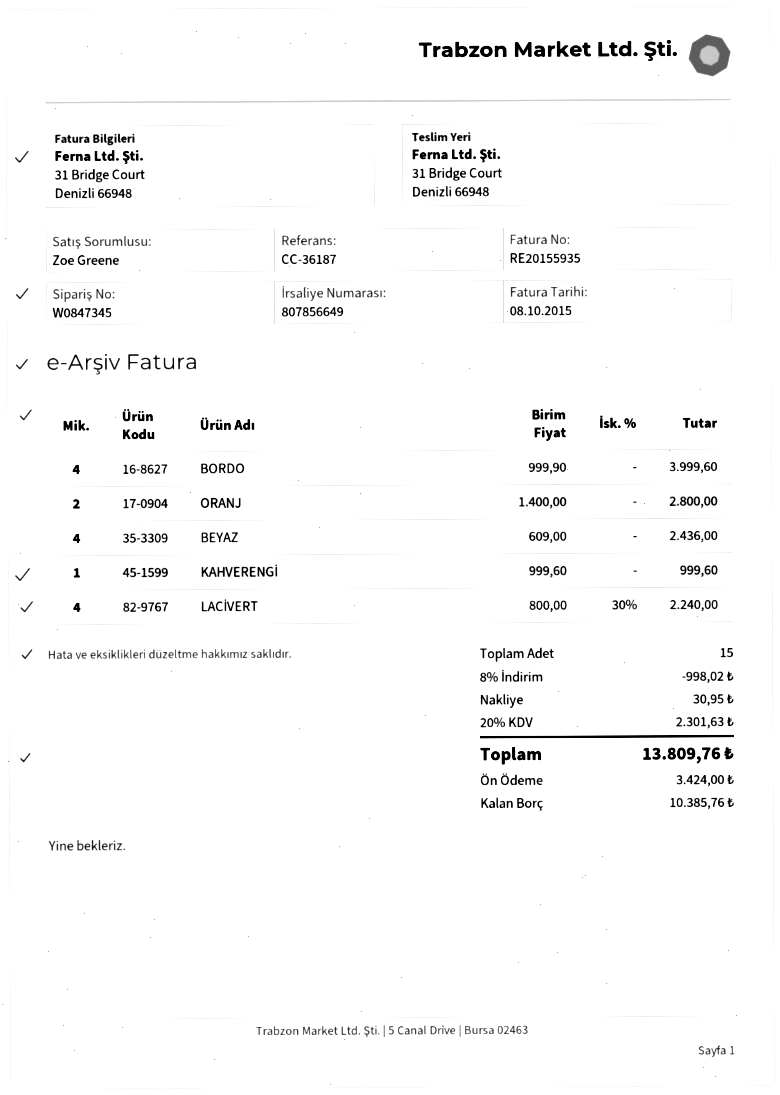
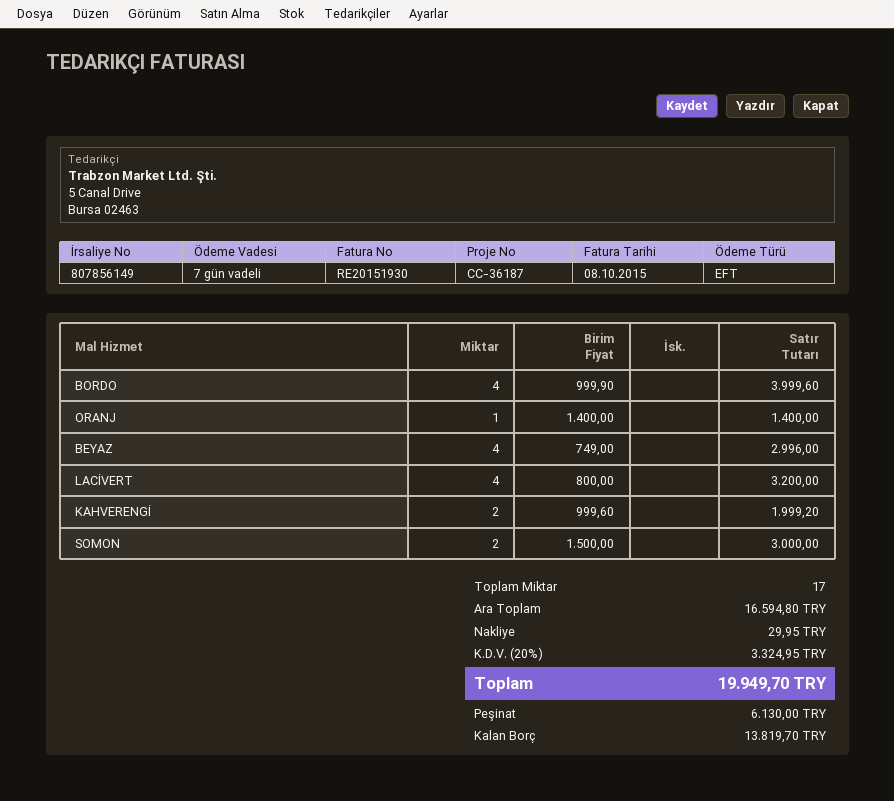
delivery note number: 807856649 -> 807856149
invoice number: RE20155935 -> RE20151930
ORANJ: 2 x 1400.00 = 2800.00 -> 1 x 1400.00 = 1400.00
BEYAZ: 4 x 609.00 = 2436.00 -> 4 x 749.00 = 2996.00
KAHVERENGİ: 1 x 999.60 = 999.60 -> 2 x 999.60 = 1999.20
LACİVERT: 4 x 800.00 - 30% = 2240.00 -> 4 x 800.00 = 3200.00
SOMON: none -> 2 x 1500.00 = 3000.00
total quantity: 15 -> 17
discount: 8% = 998.02 -> none
shipping: 30.95 -> 29.95
tax: 20% = 2301.63 -> 20% = 3324.95
total: 13809.76 -> 19949.70
deposit: 3424.00 -> 6130.00
balance: 10385.76 -> 13819.70

